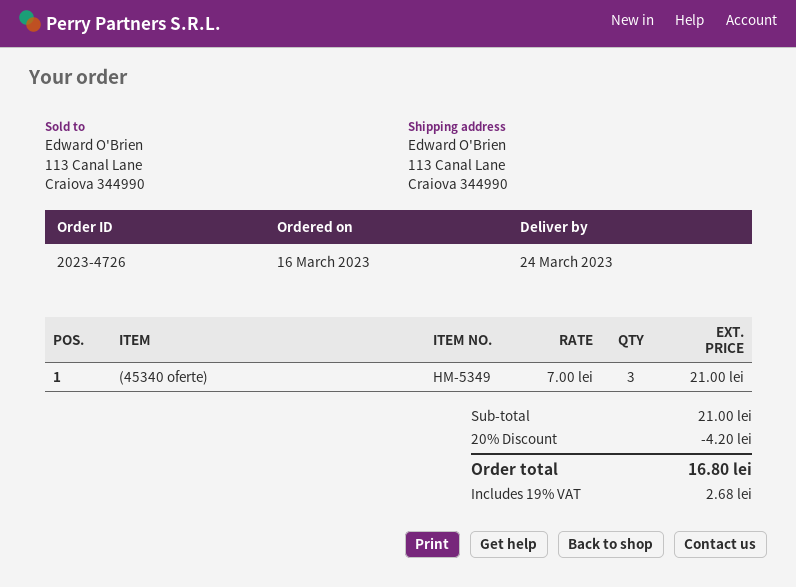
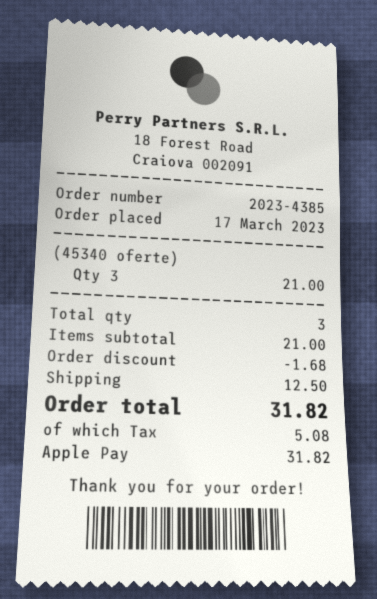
order number: 2023-4726 -> 2023-4385
order date: 2023-03-16 -> 2023-03-17
discount: 4.20 -> 1.68
shipping: none -> 12.50
tax: 2.68 -> 5.08
total: 16.80 -> 31.82

